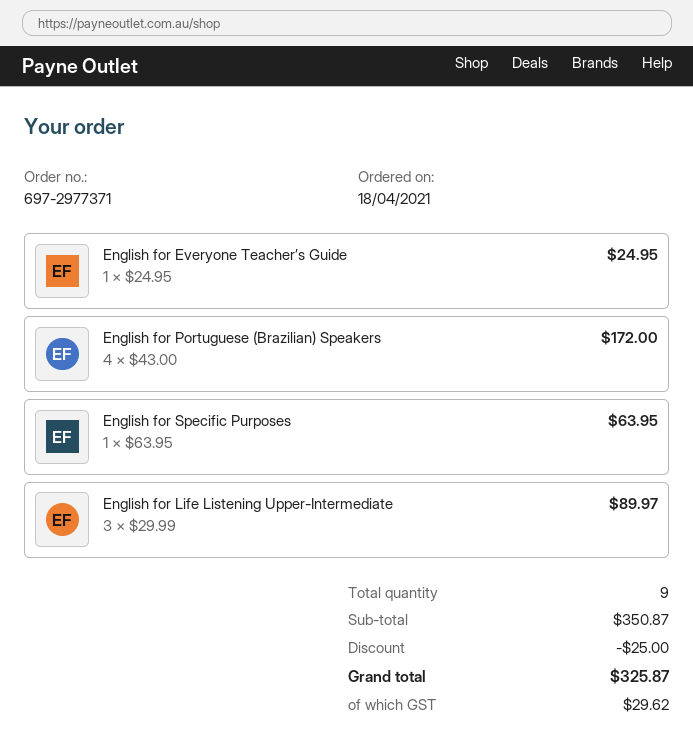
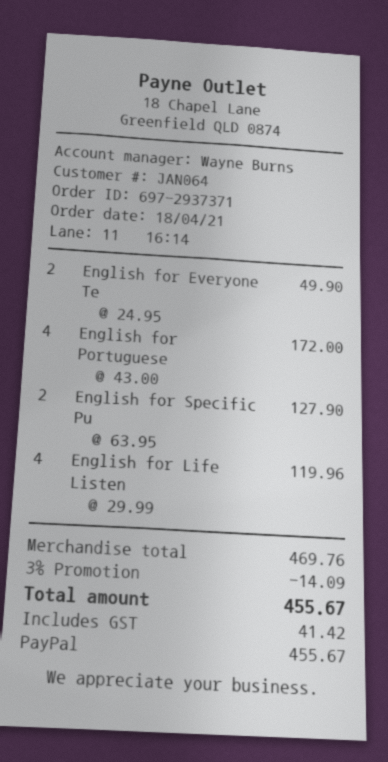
order number: 697-2977371 -> 697-2937371
English for Everyone Teacher’s Guide: 1 x 24.95 = 24.95 -> 2 x 24.95 = 49.90
English for Specific Purposes: 1 x 63.95 = 63.95 -> 2 x 63.95 = 127.90
English for Life Listening Upper-Intermediate: 3 x 29.99 = 89.97 -> 4 x 29.99 = 119.96
subtotal: 350.87 -> 469.76
discount: 25.00 -> 14.09
tax: 29.62 -> 41.42
total: 325.87 -> 455.67

